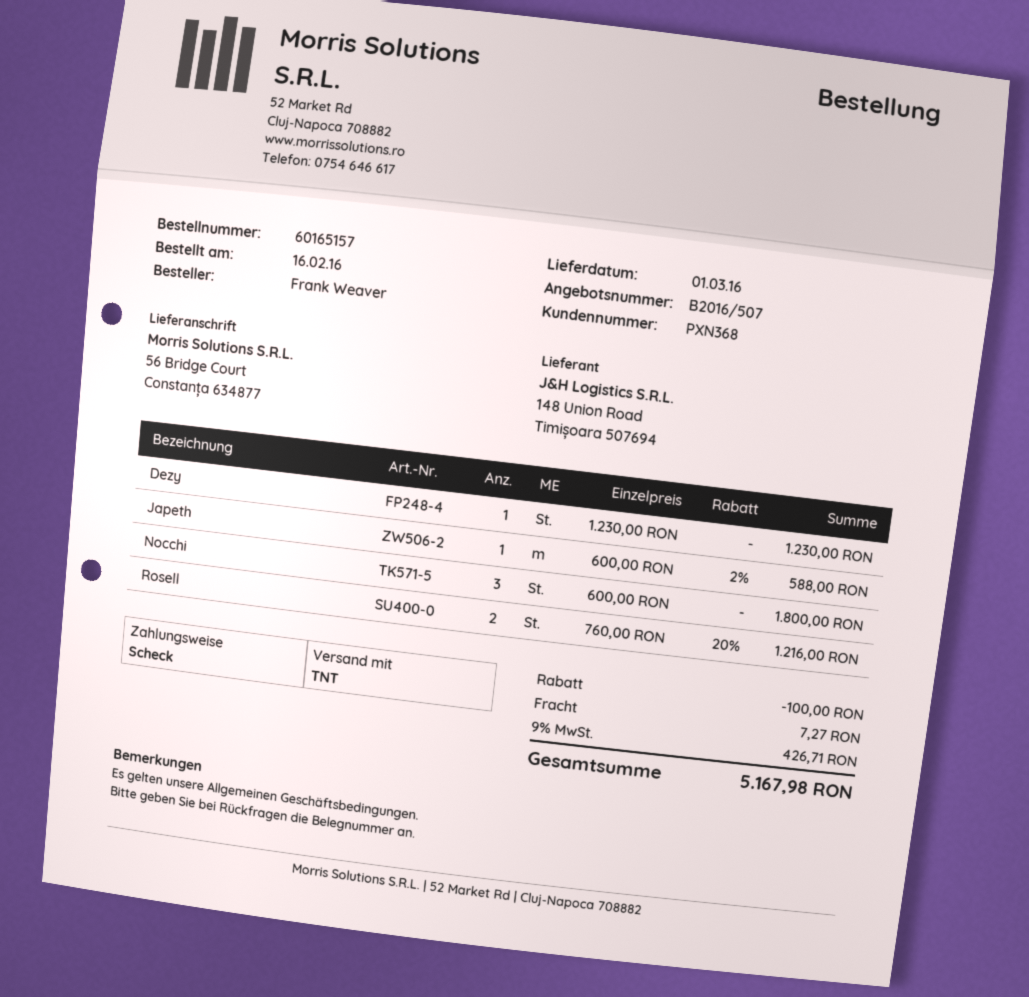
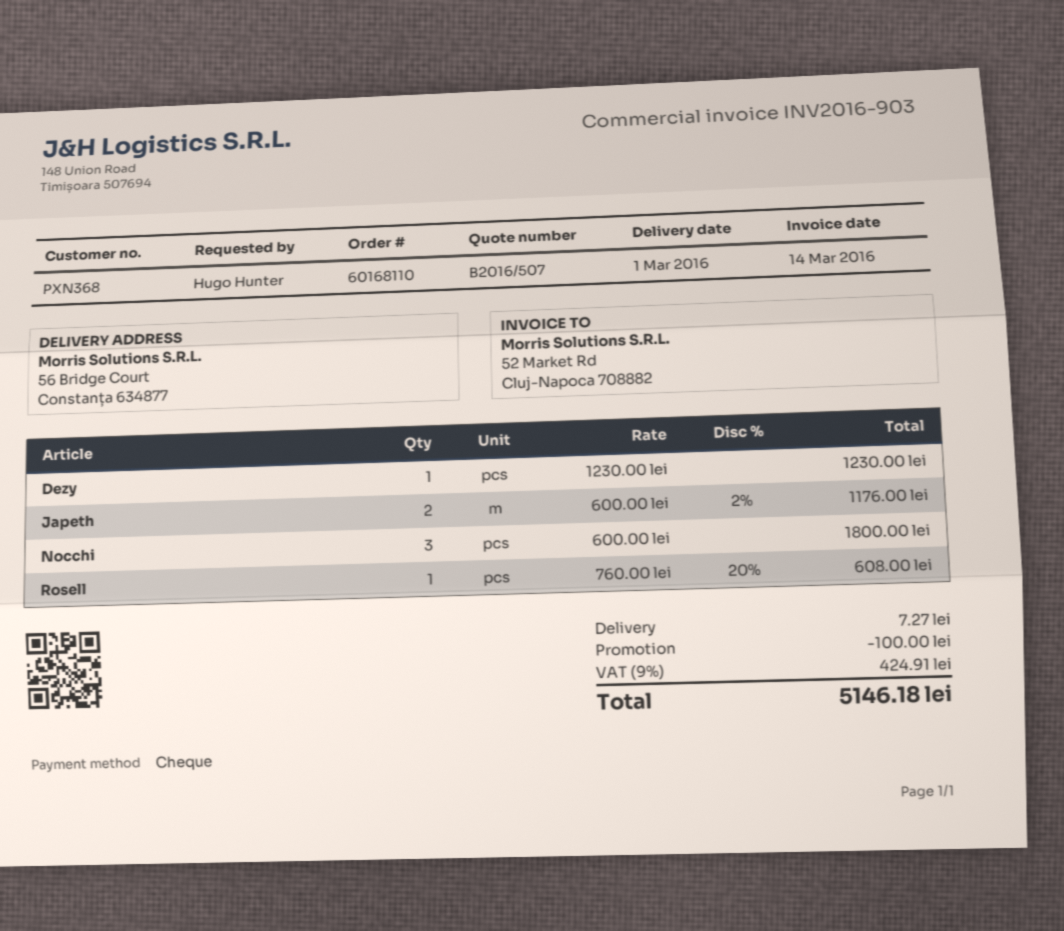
order number: 60165157 -> 60168110
ordered by: Frank Weaver -> Hugo Hunter
Japeth: 1 x 600.00 - 2% = 588.00 -> 2 x 600.00 - 2% = 1176.00
Rosell: 2 x 760.00 - 20% = 1216.00 -> 1 x 760.00 - 20% = 608.00
tax: 9% = 426.71 -> 9% = 424.91
total: 5167.98 -> 5146.18

